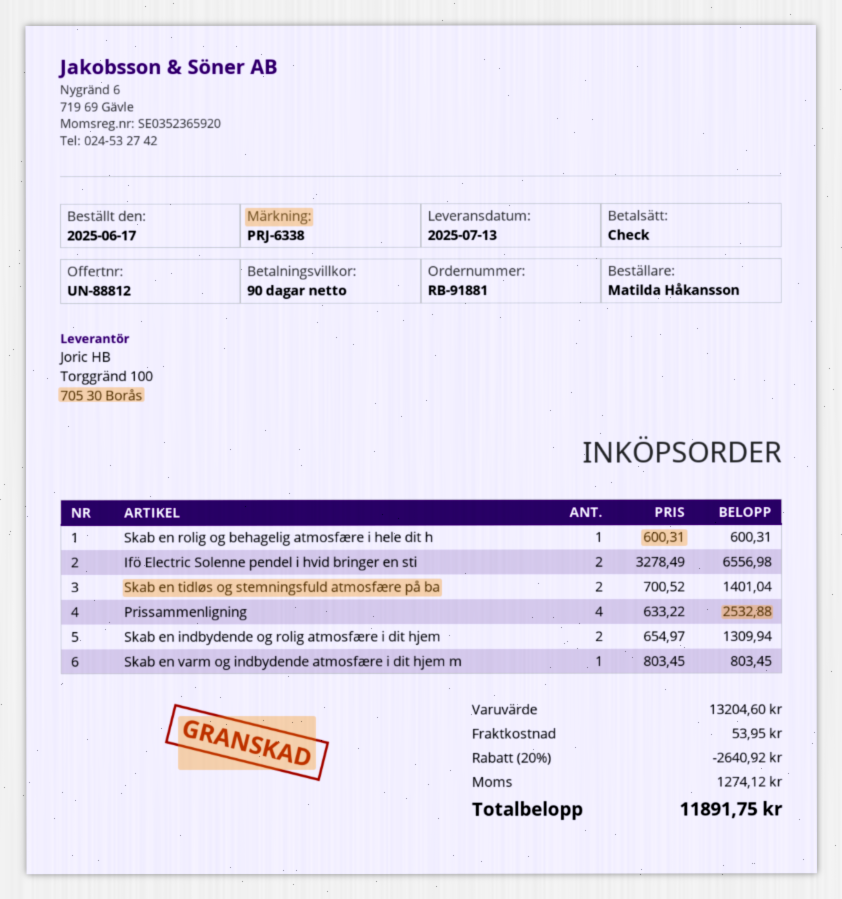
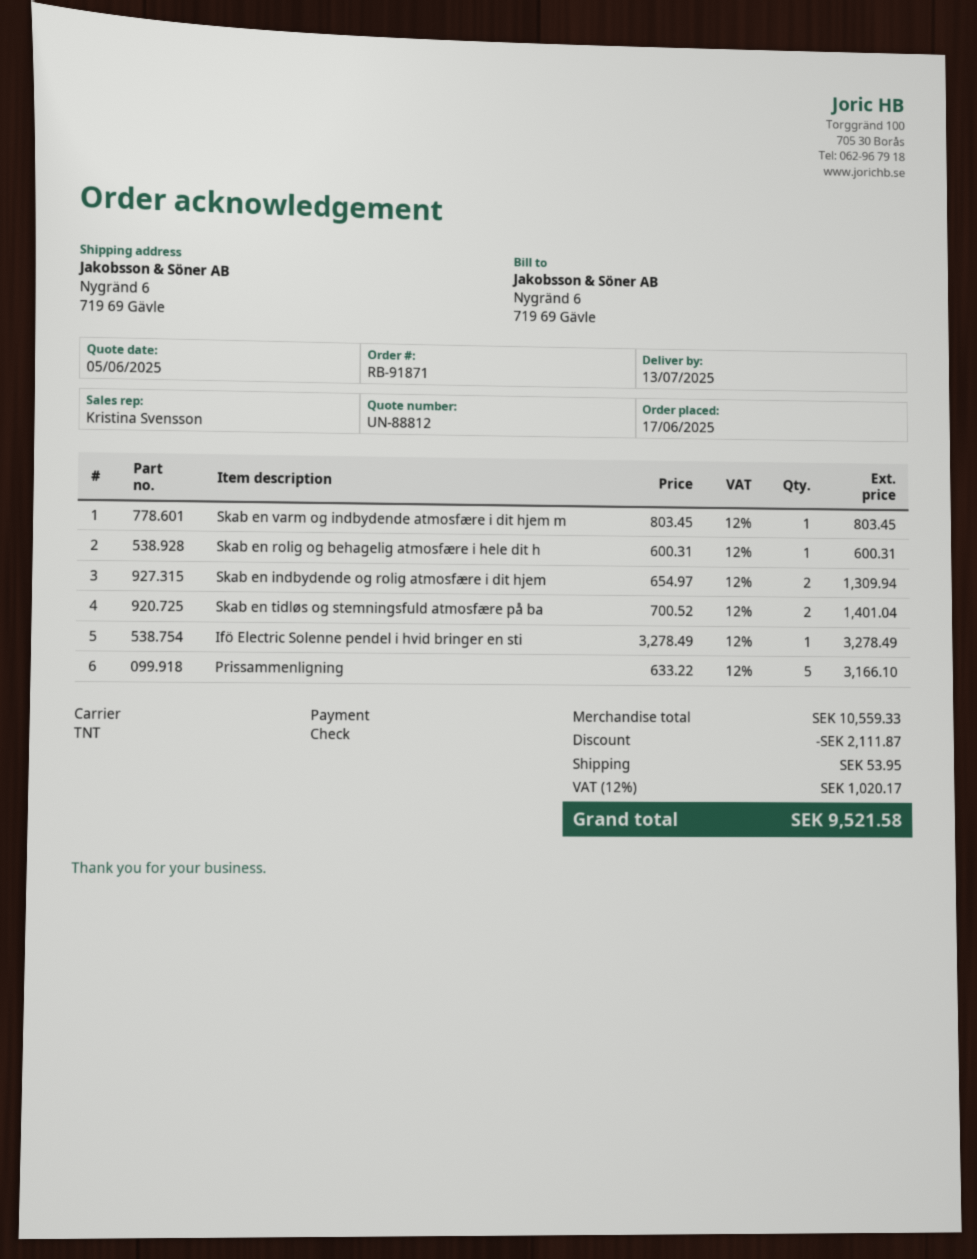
order number: RB-91881 -> RB-91871
Ifö Electric Solenne pendel i hvid bringer en sti: 2 x 3278.49 = 6556.98 -> 1 x 3278.49 = 3278.49
Prissammenligning: 4 x 633.22 = 2532.88 -> 5 x 633.22 = 3166.10
subtotal: 13204.60 -> 10559.33
discount: 2640.92 -> 2111.87
tax: 1274.12 -> 1020.17
total: 11891.75 -> 9521.58

